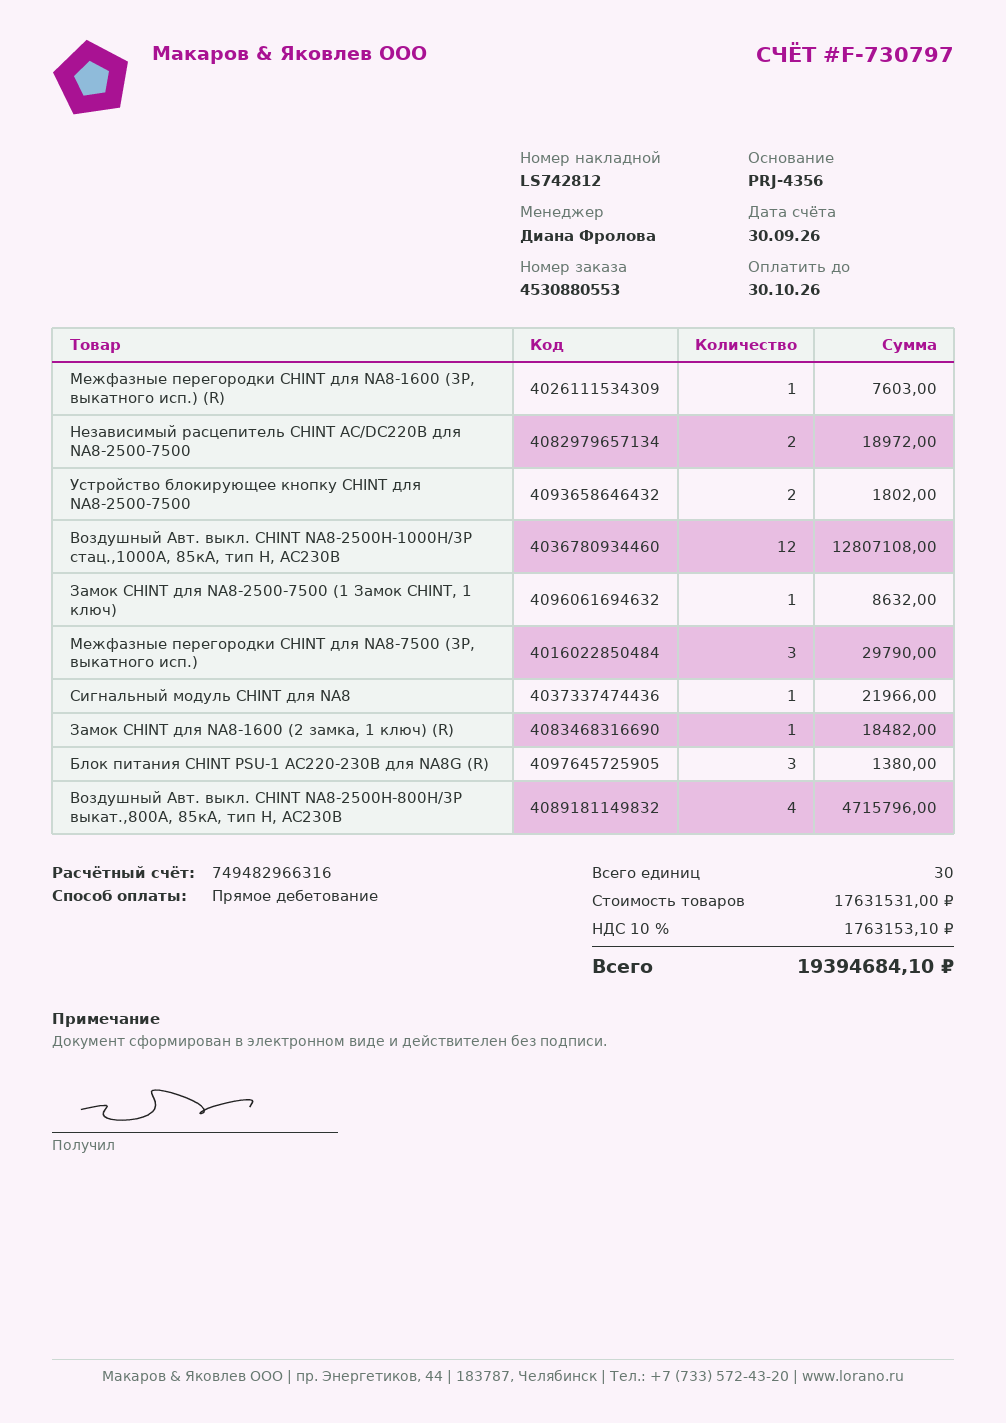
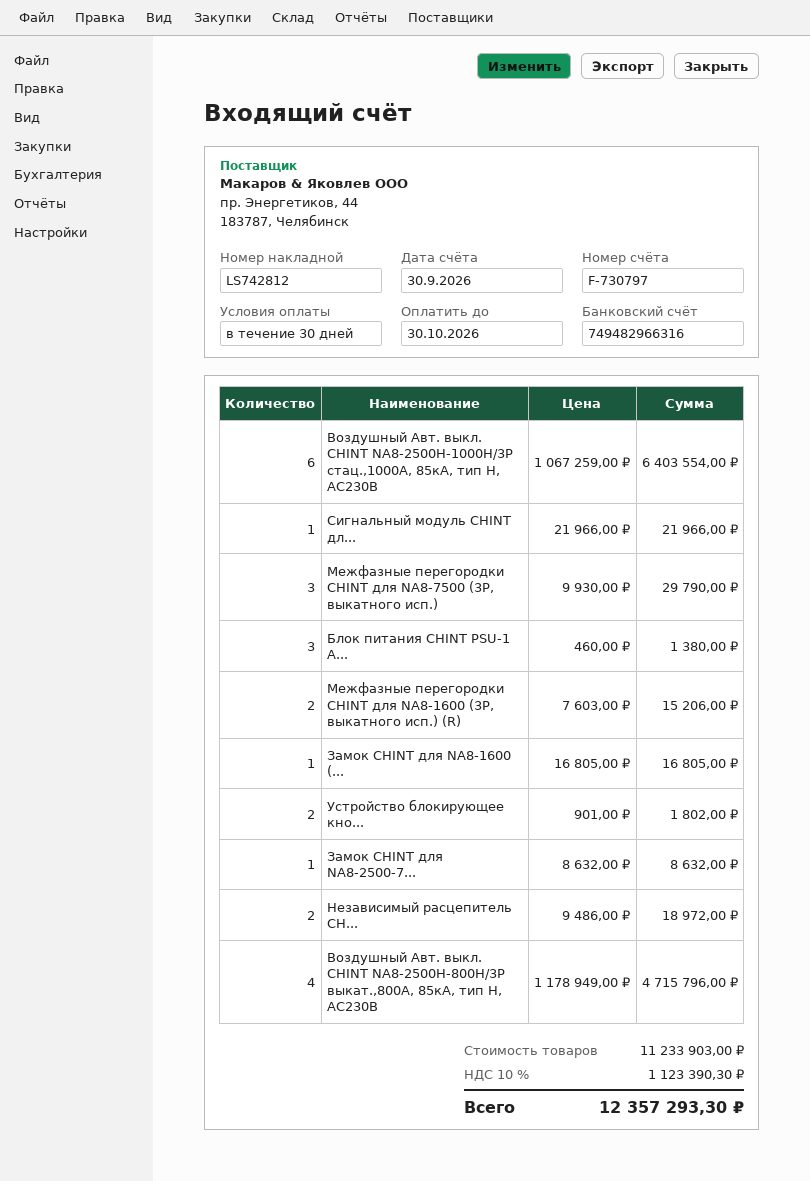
Межфазные перегородки CHINT для NA8-1600 (3P, выкатного исп.) (R): 1 for 7603.00 -> 2 for 15206.00
Воздушный Авт. выкл. CHINT NA8-2500H-1000H/3P стац.,1000А, 85кА, тип H, AC230В: 12 for 12807108.00 -> 6 for 6403554.00
Замок CHINT для NA8-1600 (2 замка, 1 ключ) (R): 1 for 18482.00 -> 1 for 16805.00
subtotal: 17631531.00 -> 11233903.00
tax: 10% = 1763153.10 -> 10% = 1123390.30
total: 19394684.10 -> 12357293.30

